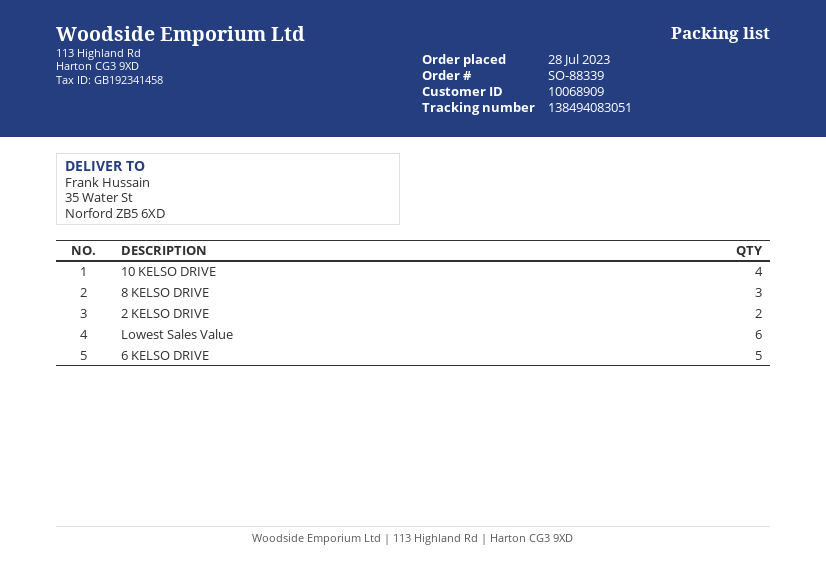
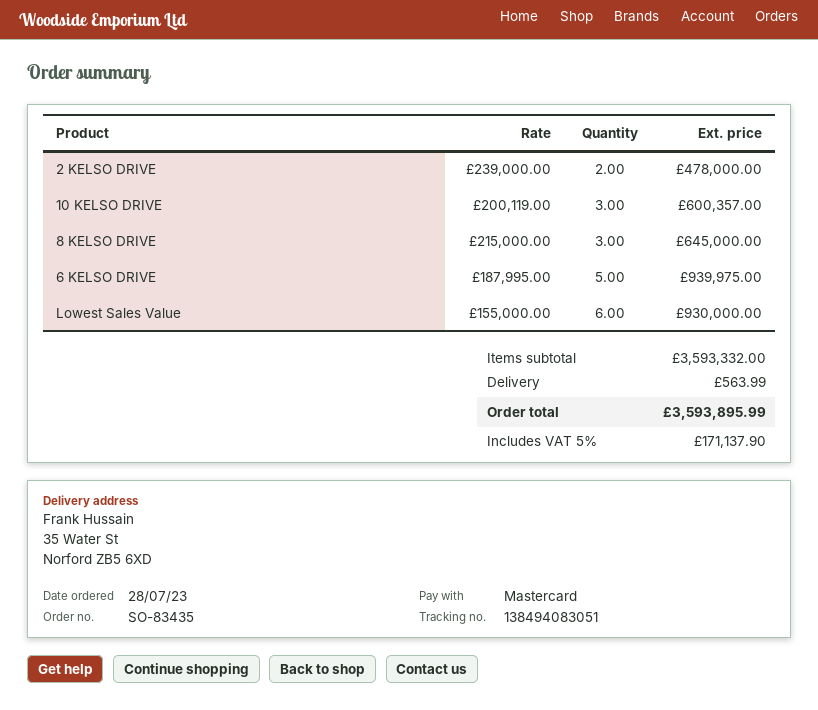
order number: SO-88339 -> SO-83435
10 KELSO DRIVE: 4 -> 3

